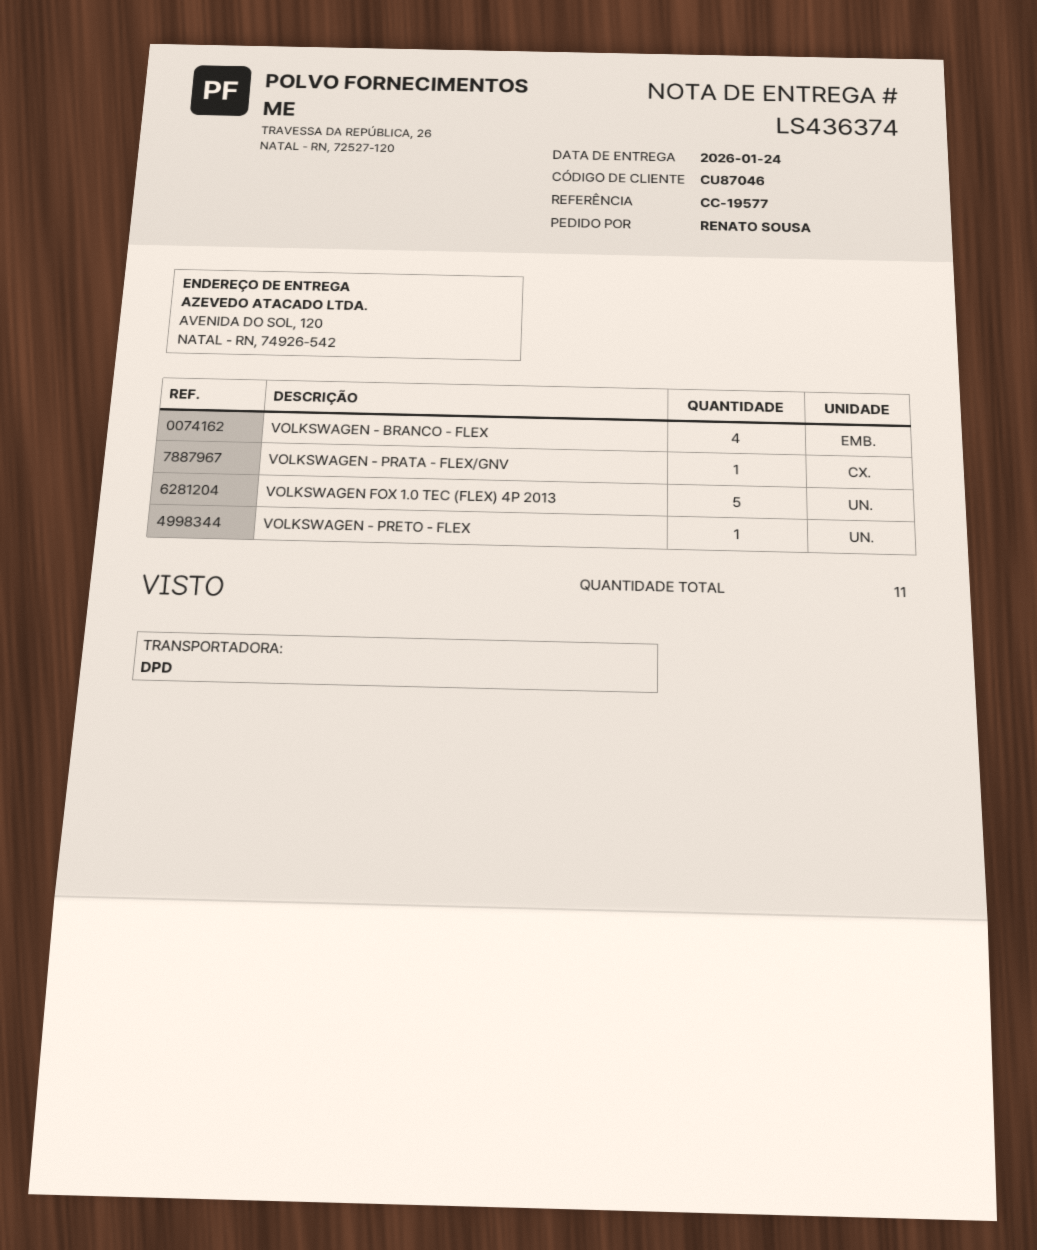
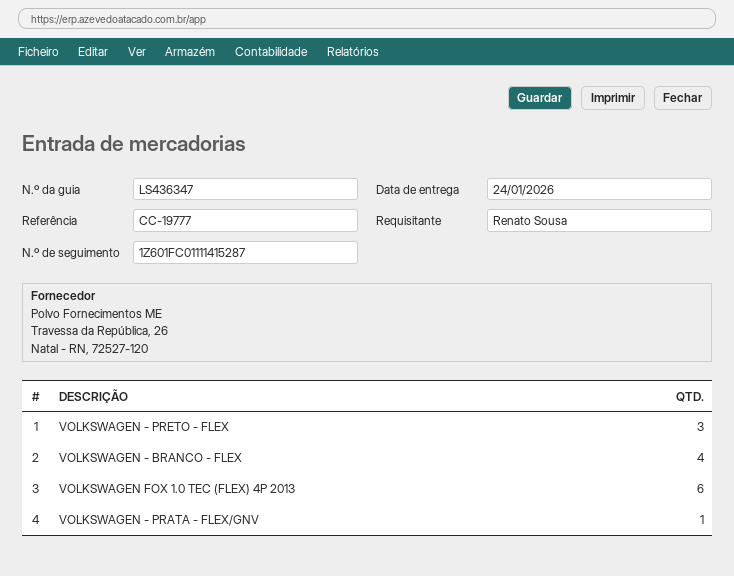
delivery note number: LS436374 -> LS436347
reference: CC-19577 -> CC-19777
VOLKSWAGEN FOX 1.0 TEC (FLEX) 4P 2013: 5 -> 6
VOLKSWAGEN - PRETO - FLEX: 1 -> 3

